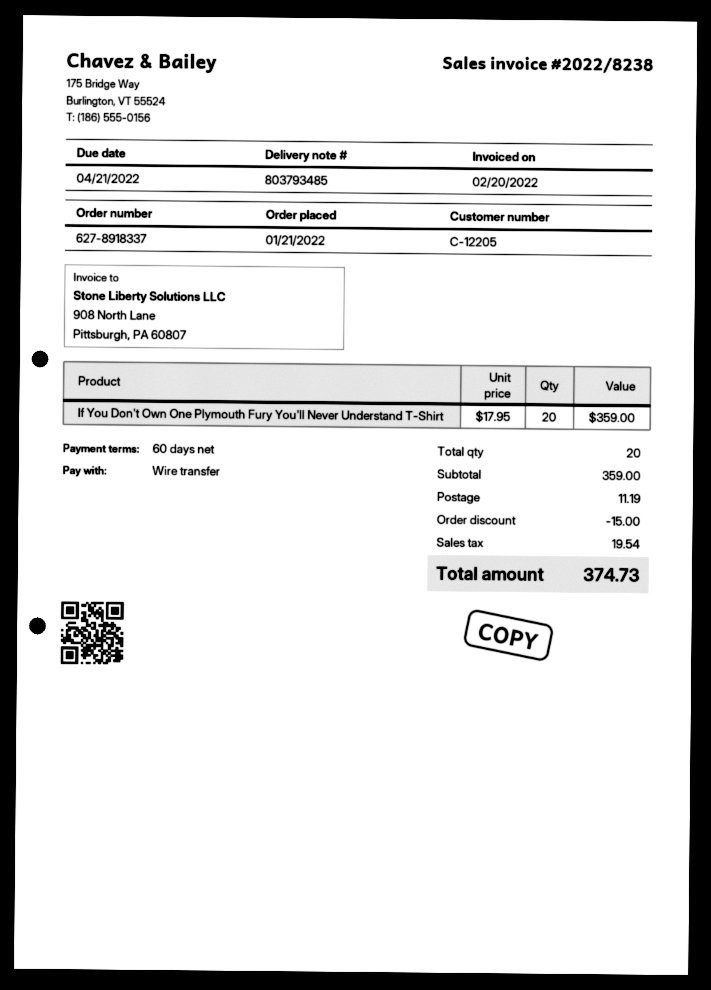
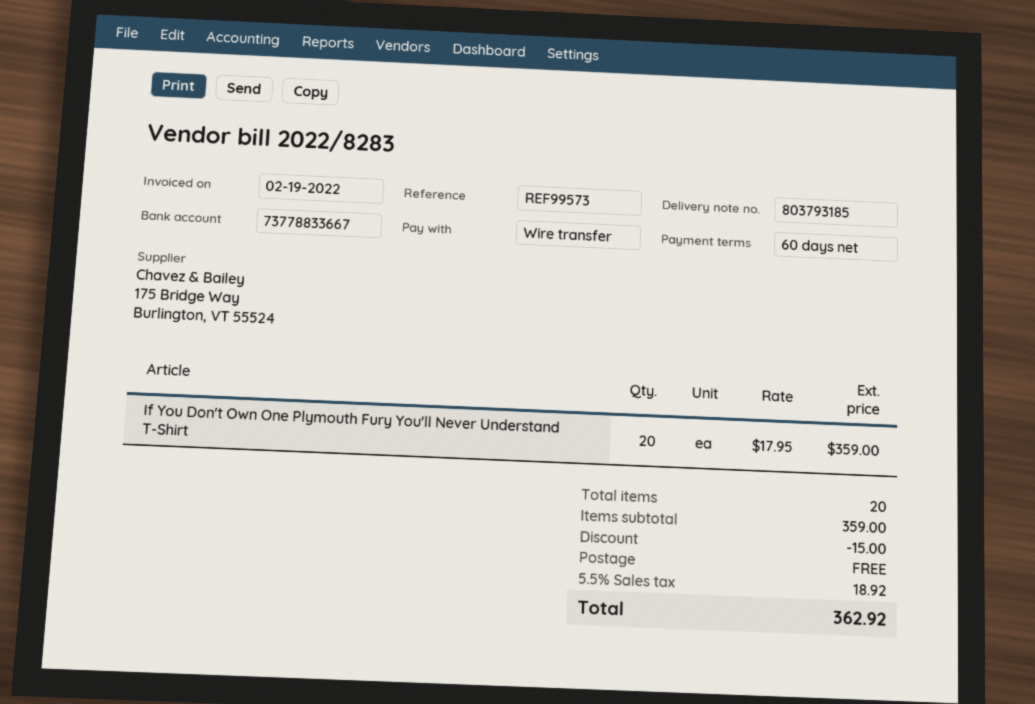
delivery note number: 803793485 -> 803793185
invoice number: 2022/8238 -> 2022/8283
invoice date: 2022-02-20 -> 2022-02-19
shipping: 11.19 -> 0.00
tax: 19.54 -> 18.92
total: 374.73 -> 362.92

